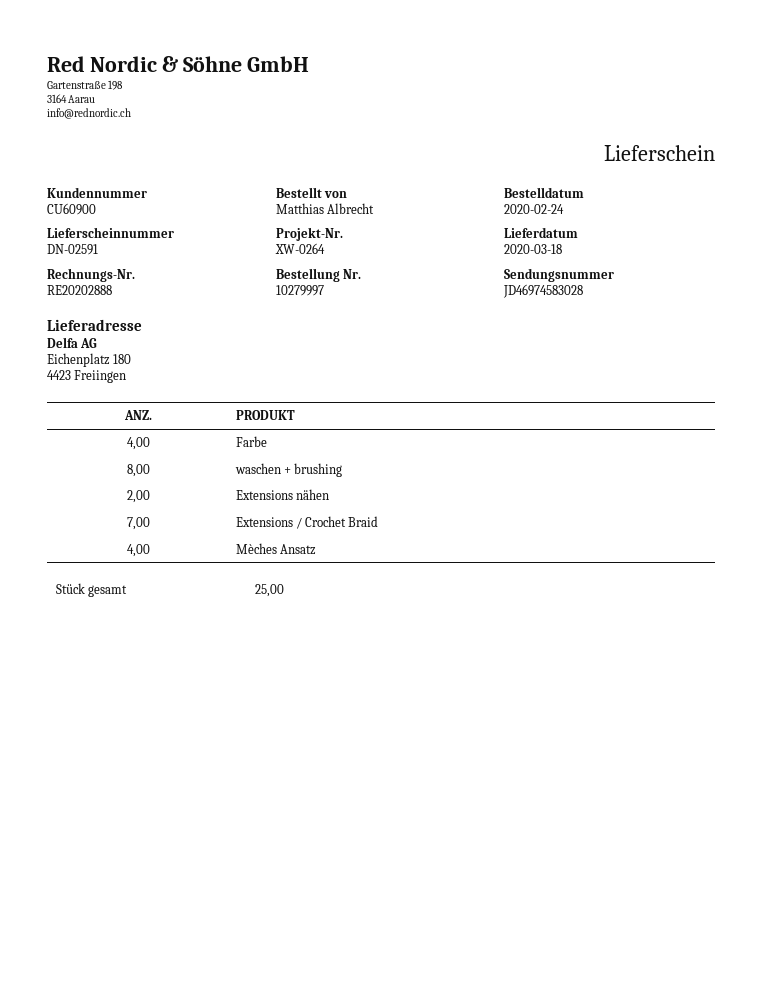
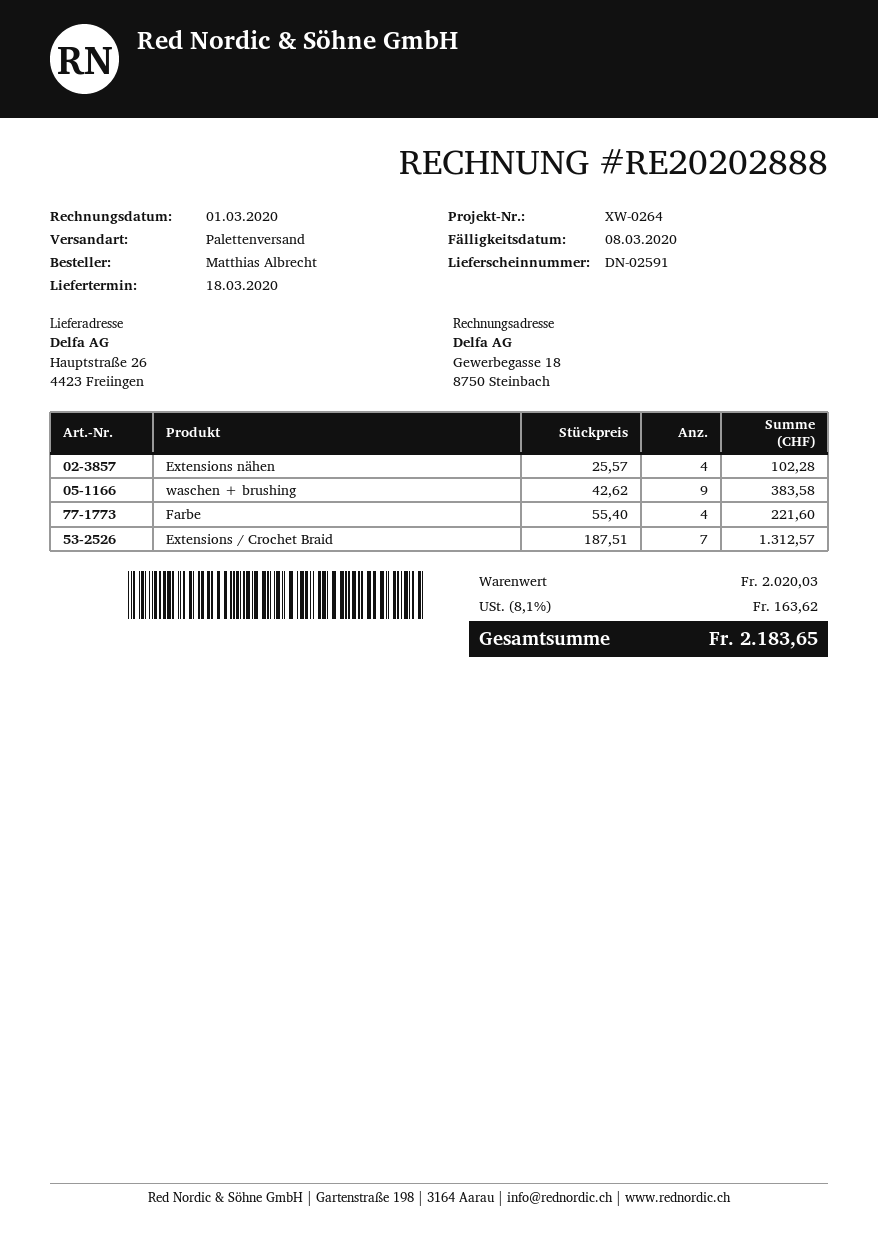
ship to: Eichenplatz 180, 4423 Freiingen -> Hauptstraße 26, 4423 Freiingen
waschen + brushing: 8 -> 9
Extensions nähen: 2 -> 4
Mèches Ansatz: 4 -> none

